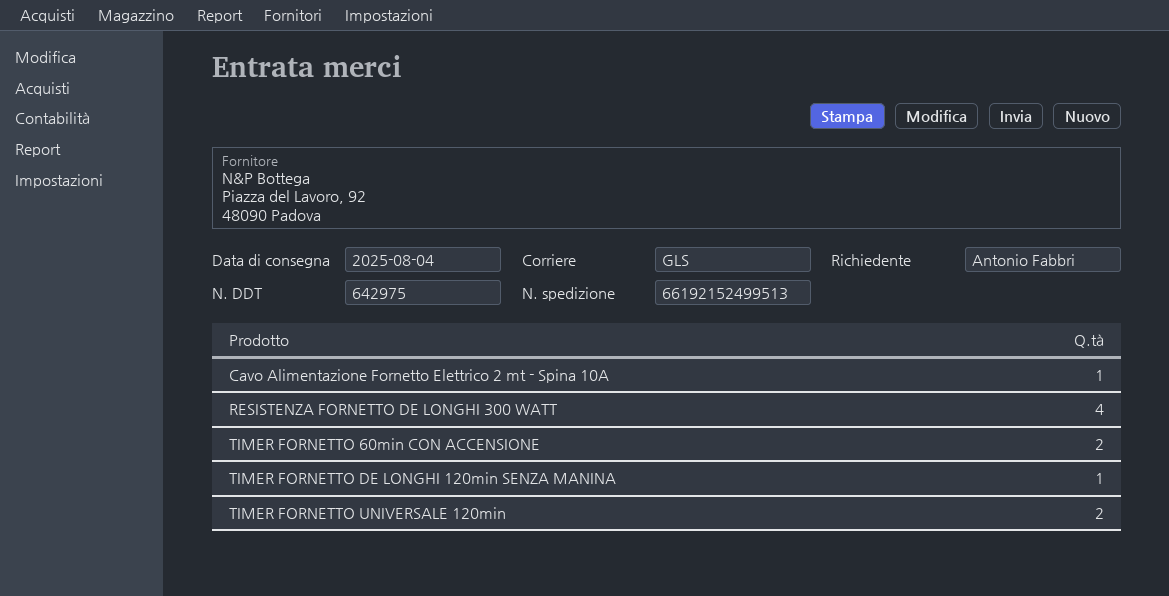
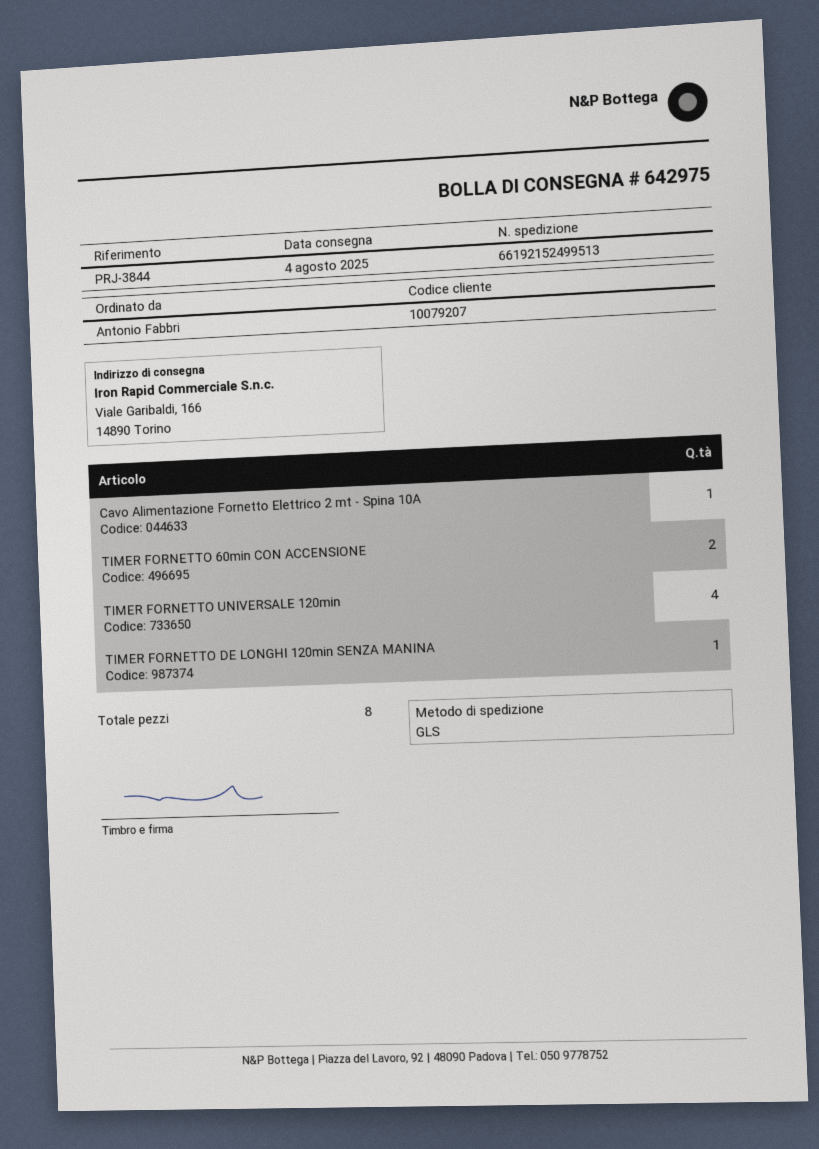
RESISTENZA FORNETTO DE LONGHI 300 WATT: 4 -> none
TIMER FORNETTO UNIVERSALE 120min: 2 -> 4

